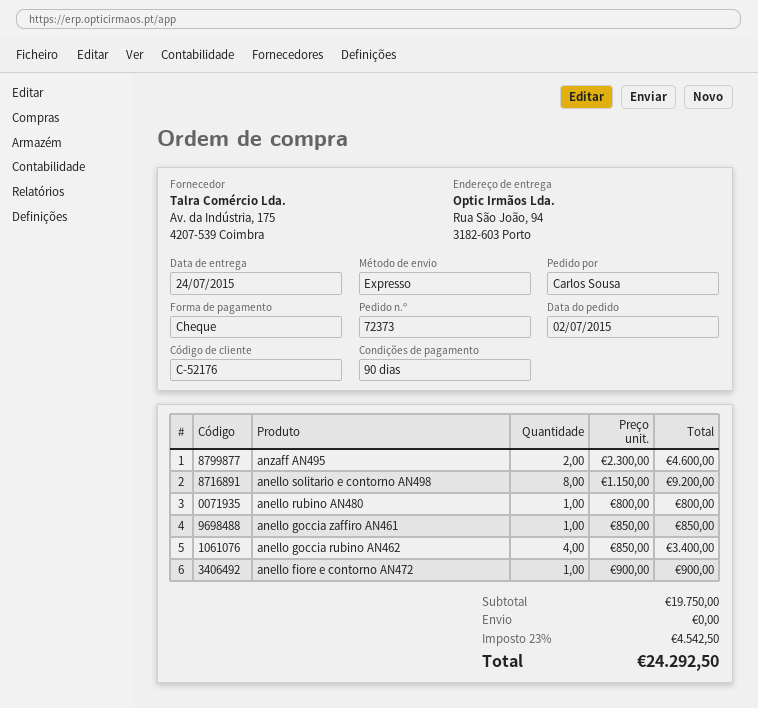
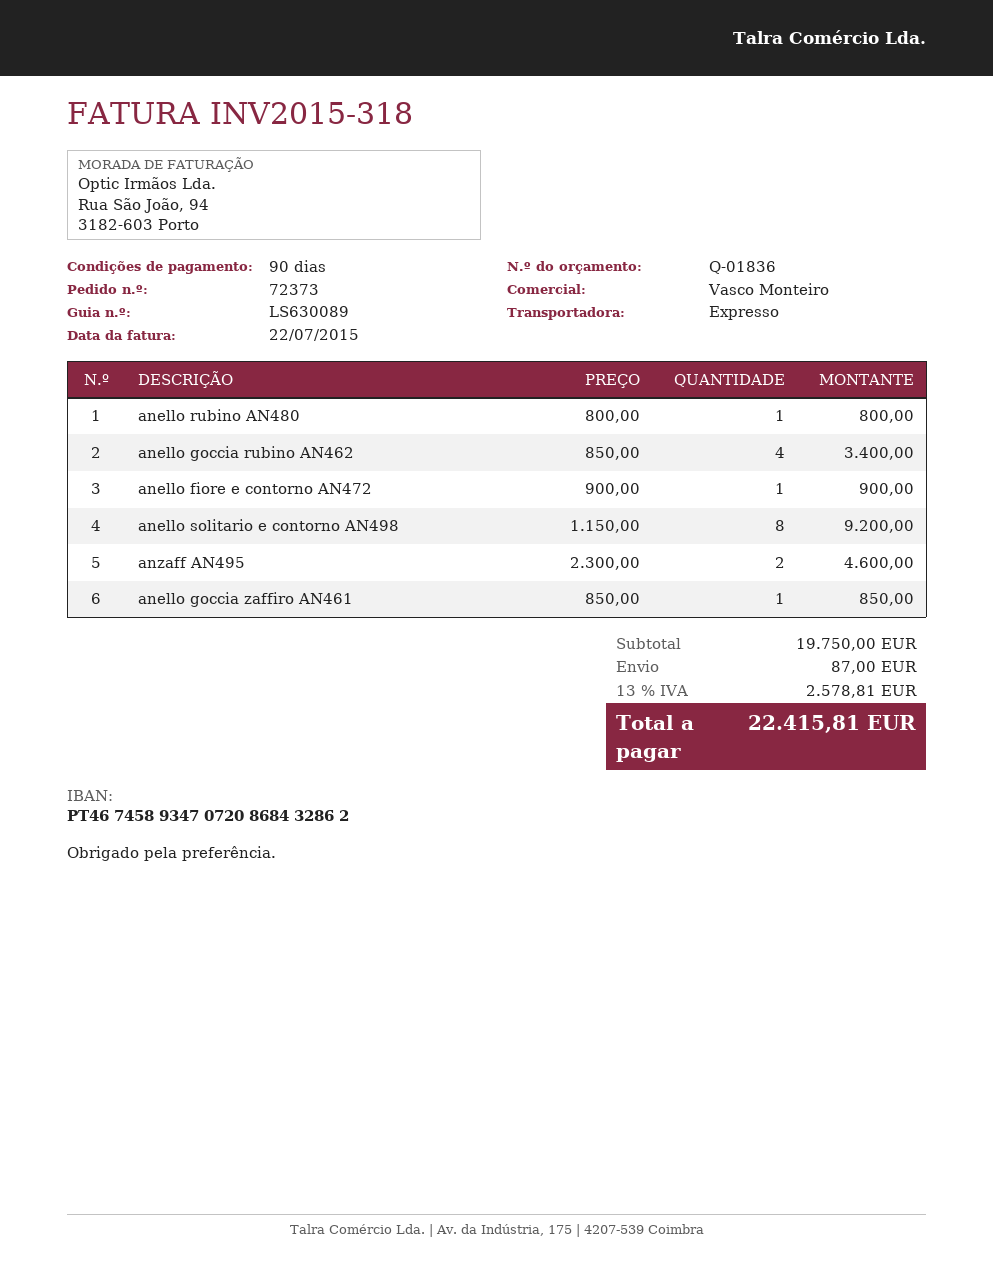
shipping: 0.00 -> 87.00
tax: 23% = 4542.50 -> 13% = 2578.81
total: 24292.50 -> 22415.81

